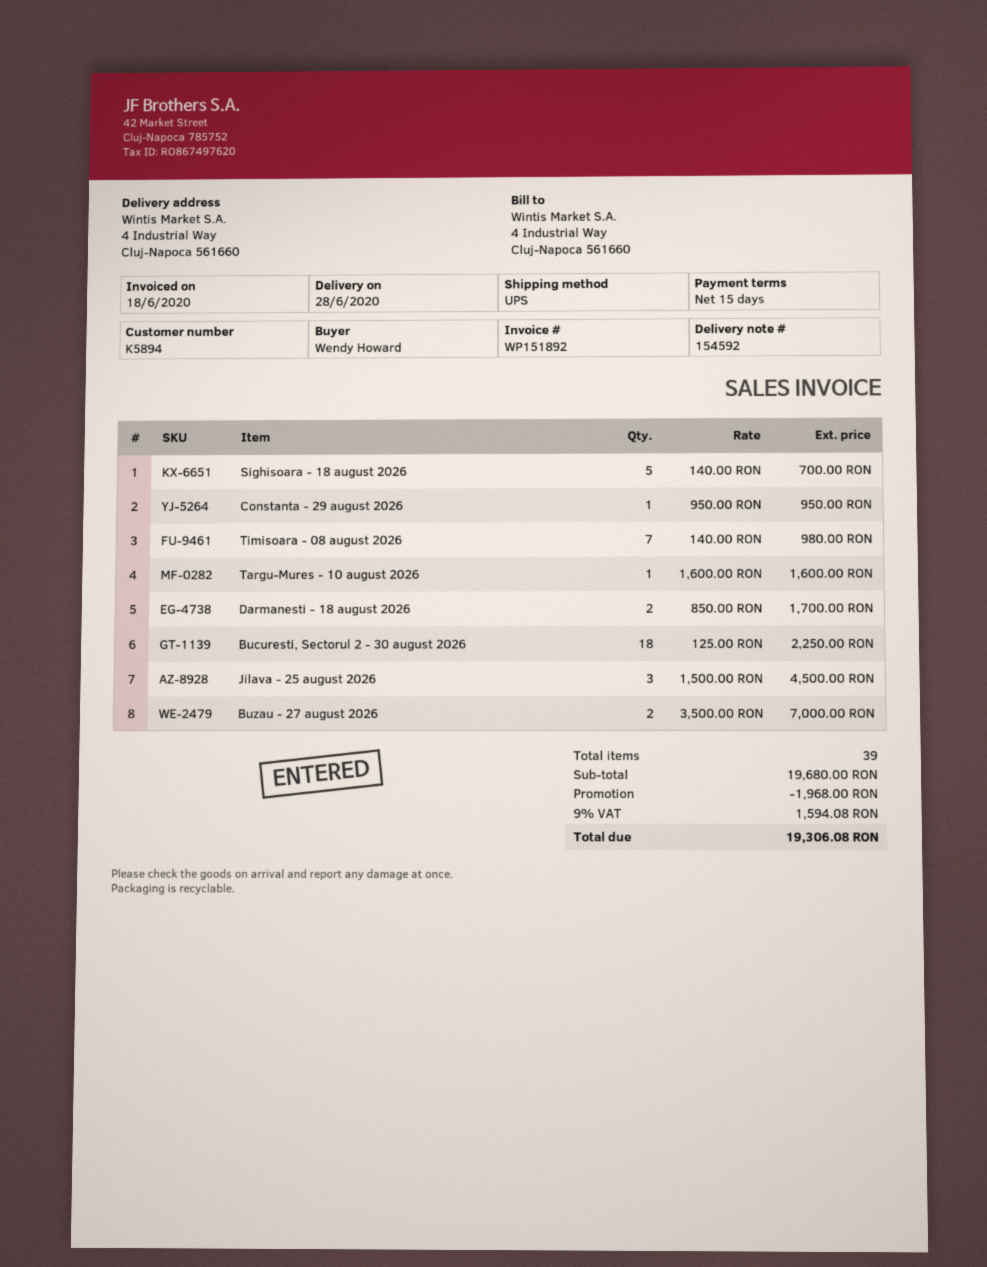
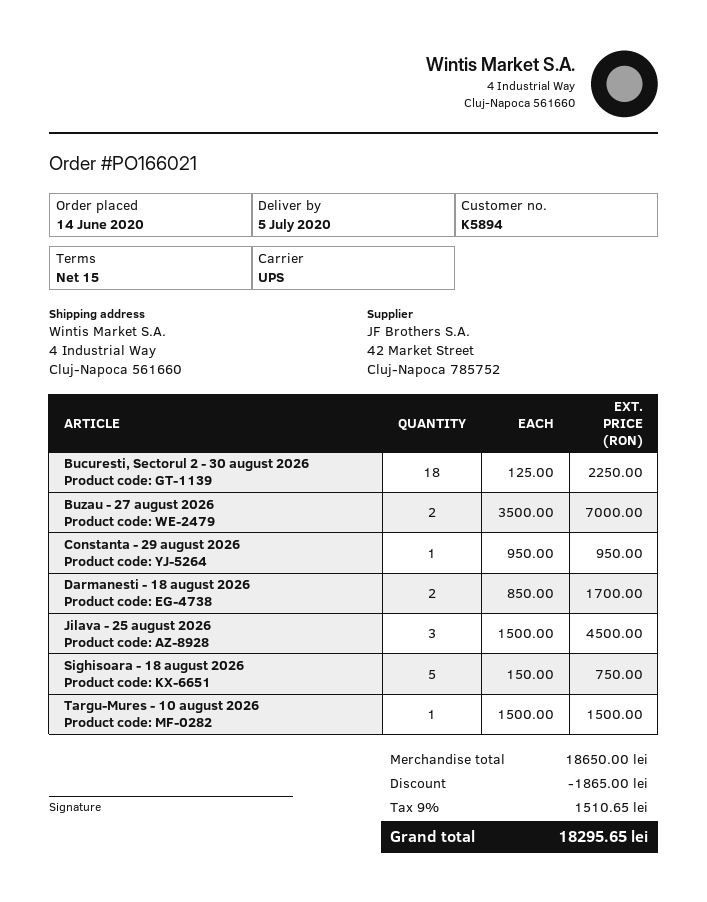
delivery date: 2020-06-28 -> 2020-07-05
Sighisoara - 18 august 2026: 5 x 140.00 = 700.00 -> 5 x 150.00 = 750.00
Timisoara - 08 august 2026: 7 x 140.00 = 980.00 -> none
Targu-Mures - 10 august 2026: 1 x 1600.00 = 1600.00 -> 1 x 1500.00 = 1500.00
subtotal: 19680.00 -> 18650.00
discount: 1968.00 -> 1865.00
tax: 9% = 1594.08 -> 9% = 1510.65
total: 19306.08 -> 18295.65

